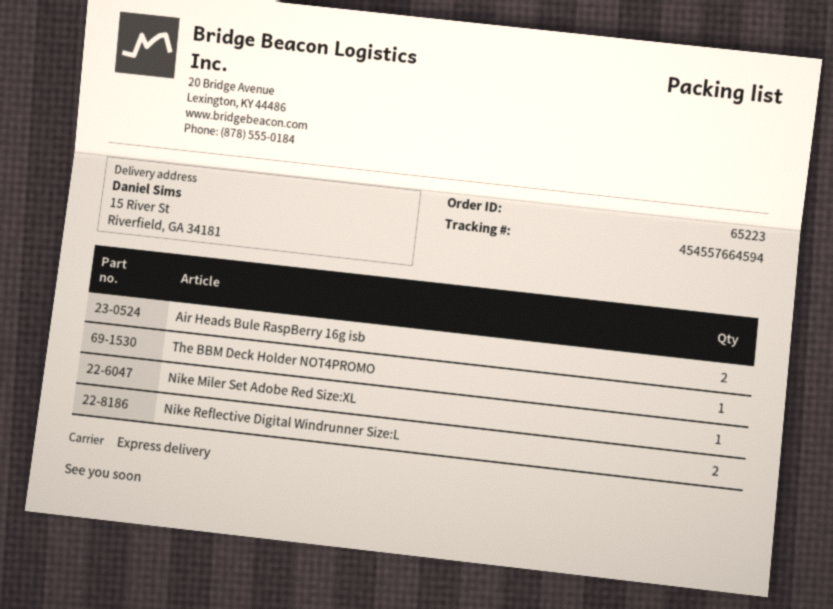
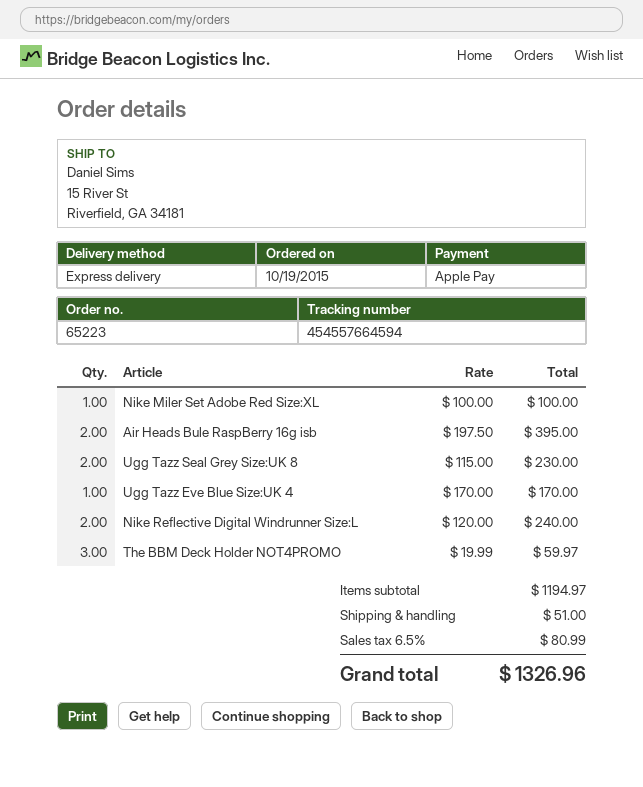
The BBM Deck Holder NOT4PROMO: 1 -> 3
Ugg Tazz Seal Grey Size:UK 8: none -> 2
Ugg Tazz Eve Blue Size:UK 4: none -> 1

